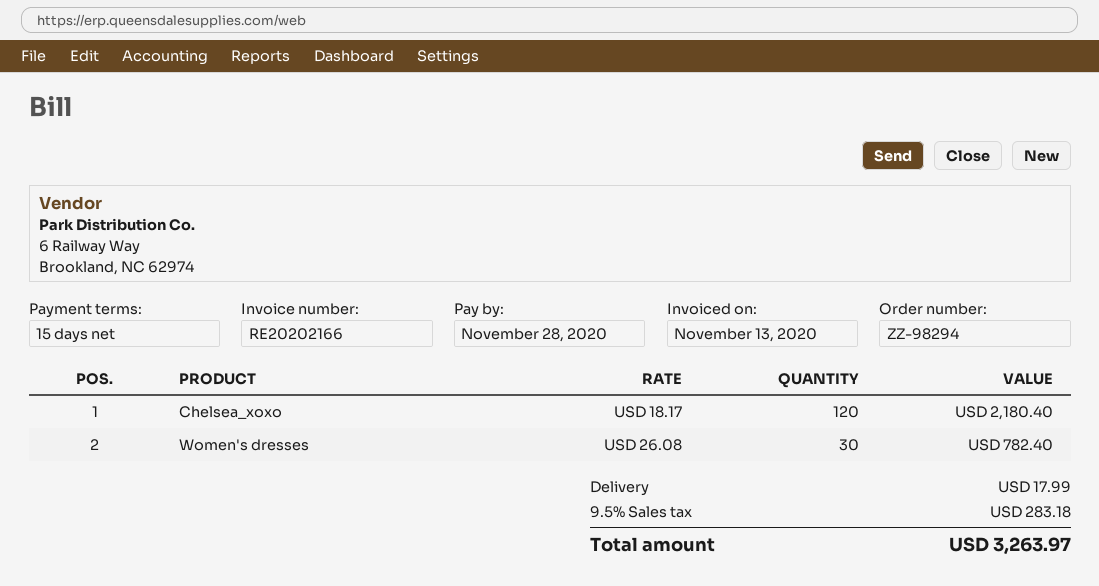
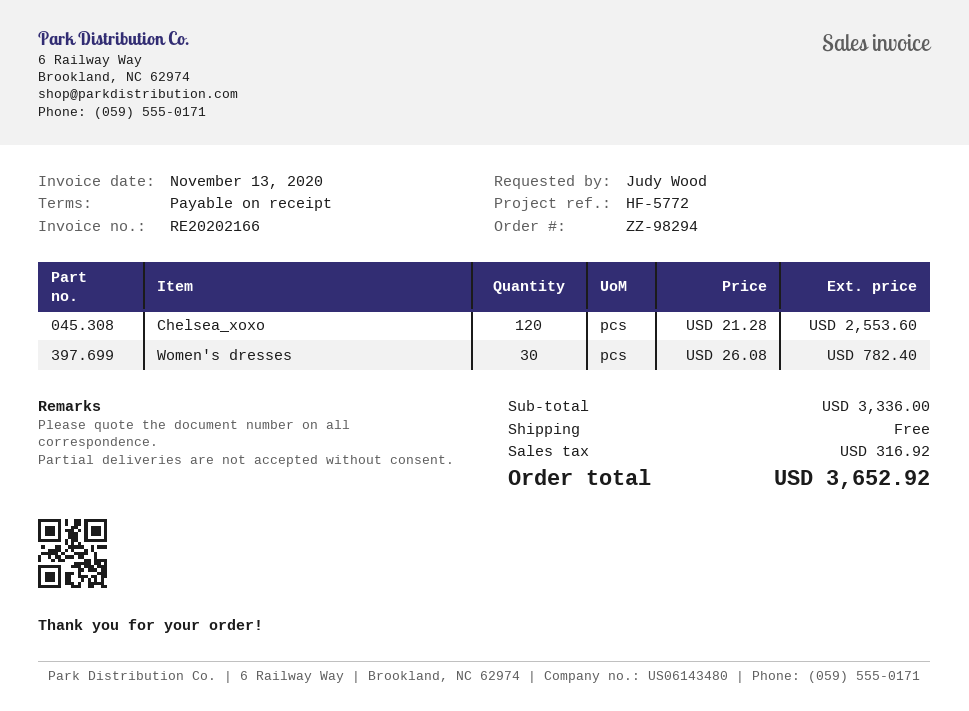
payment terms: 15 days -> on receipt
Chelsea_xoxo: 120 x 18.17 = 2180.40 -> 120 x 21.28 = 2553.60
shipping: 17.99 -> 0.00
tax: 283.18 -> 316.92
total: 3263.97 -> 3652.92

